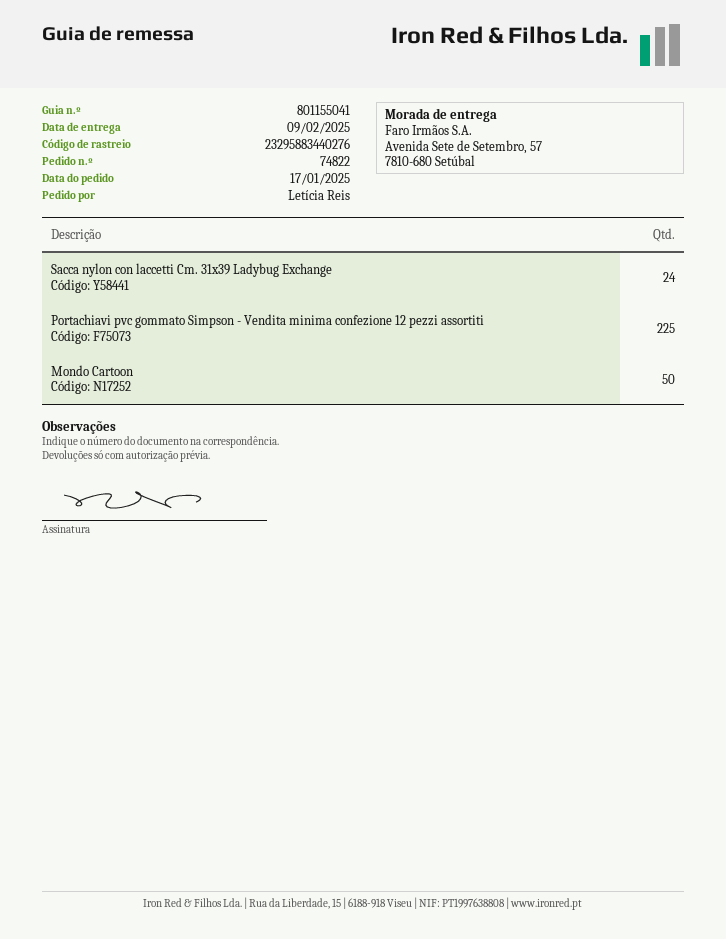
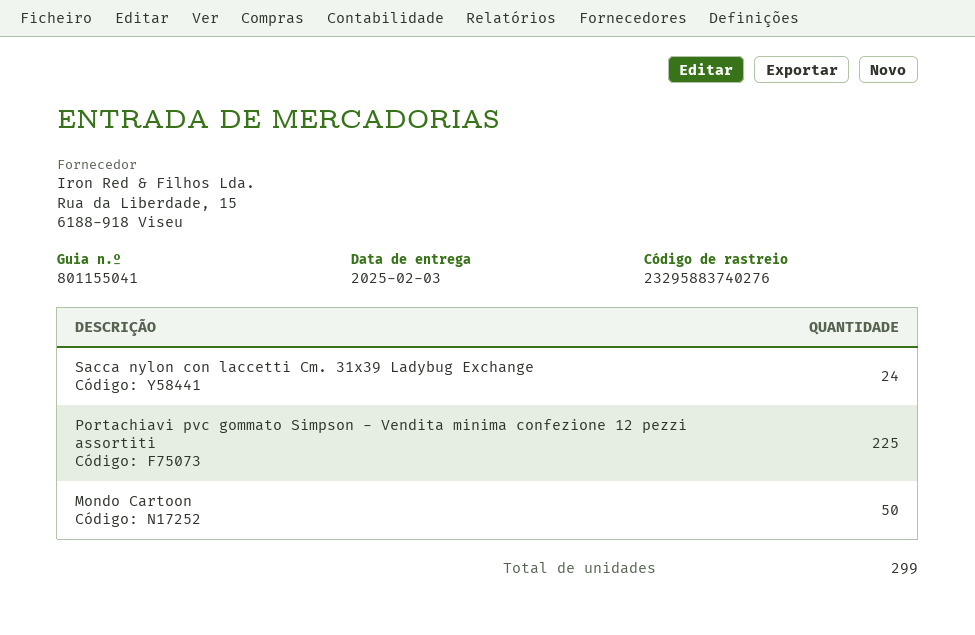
delivery date: 2025-02-09 -> 2025-02-03
tracking number: 23295883440276 -> 23295883740276

